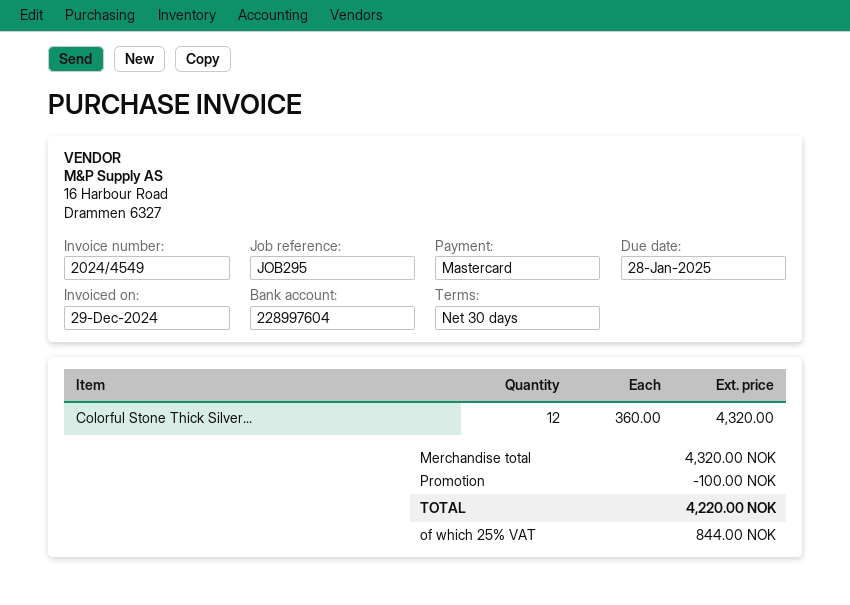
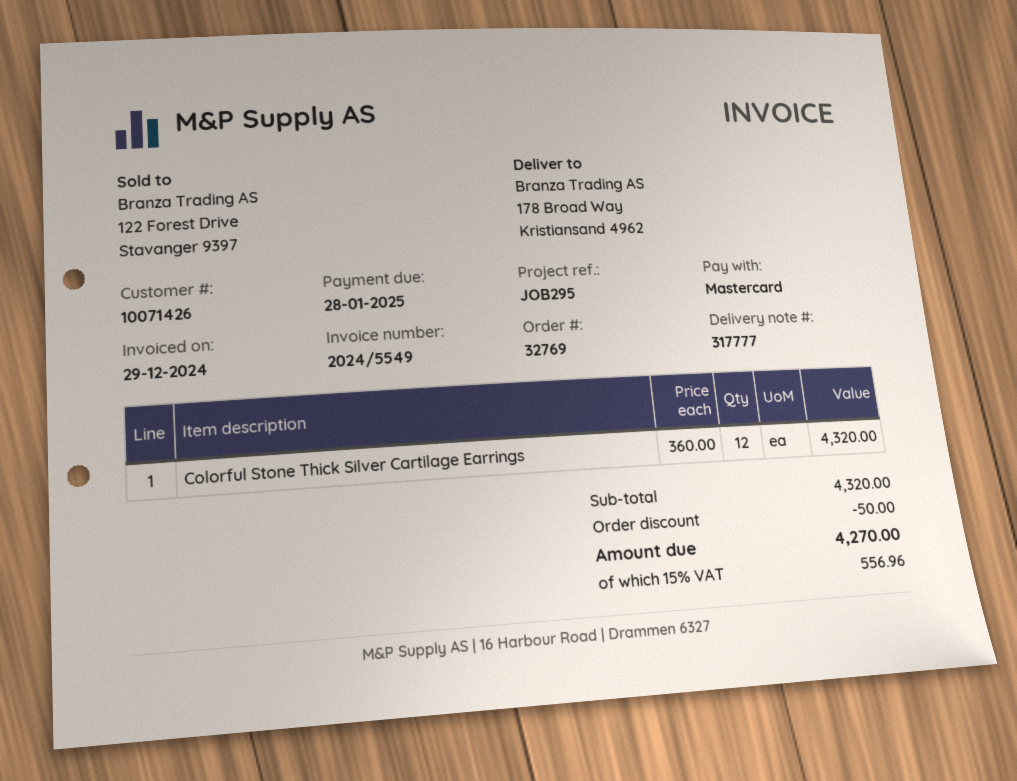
invoice number: 2024/4549 -> 2024/5549
discount: 100.00 -> 50.00
tax: 25% = 844.00 -> 15% = 556.96
total: 4220.00 -> 4270.00

